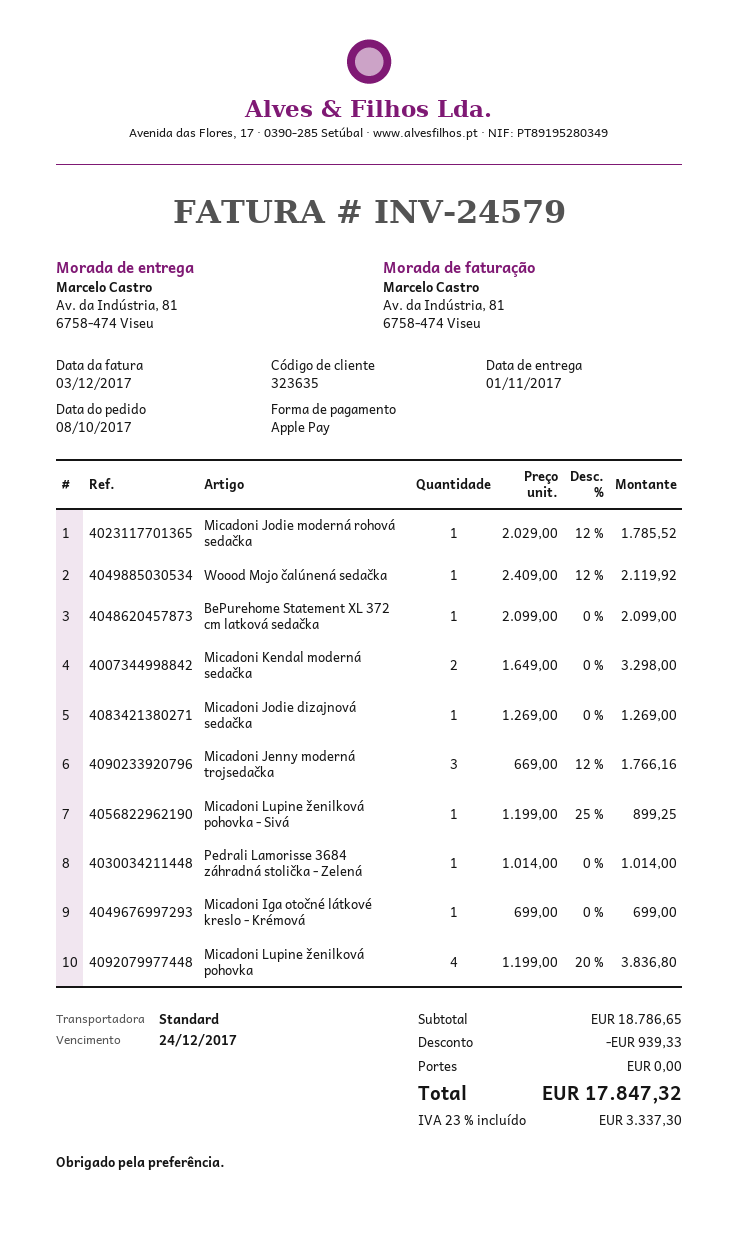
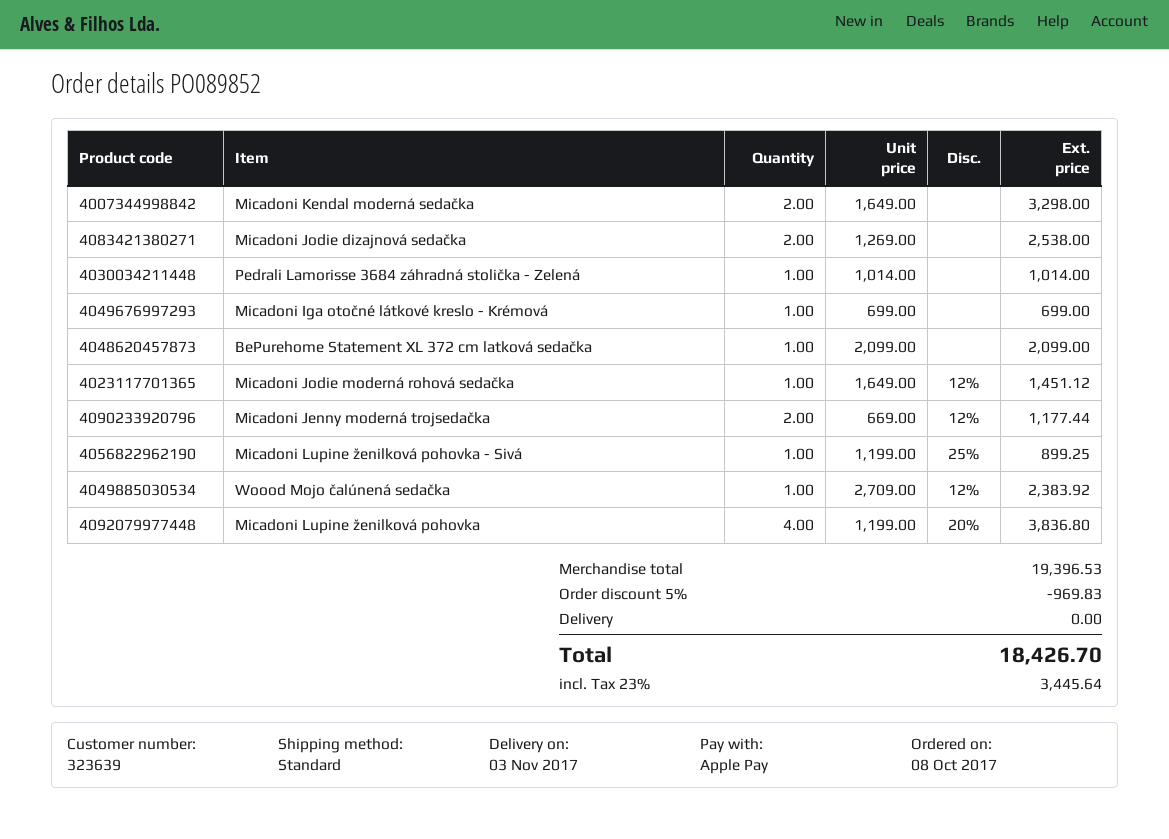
delivery date: 2017-11-01 -> 2017-11-03
customer number: 323635 -> 323639
Micadoni Jodie moderná rohová sedačka: 1 x 2029.00 - 12% = 1785.52 -> 1 x 1649.00 - 12% = 1451.12
Woood Mojo čalúnená sedačka: 1 x 2409.00 - 12% = 2119.92 -> 1 x 2709.00 - 12% = 2383.92
Micadoni Jodie dizajnová sedačka: 1 x 1269.00 = 1269.00 -> 2 x 1269.00 = 2538.00
Micadoni Jenny moderná trojsedačka: 3 x 669.00 - 12% = 1766.16 -> 2 x 669.00 - 12% = 1177.44
subtotal: 18786.65 -> 19396.53
discount: 939.33 -> 969.83
tax: 23% = 3337.30 -> 23% = 3445.64
total: 17847.32 -> 18426.70

